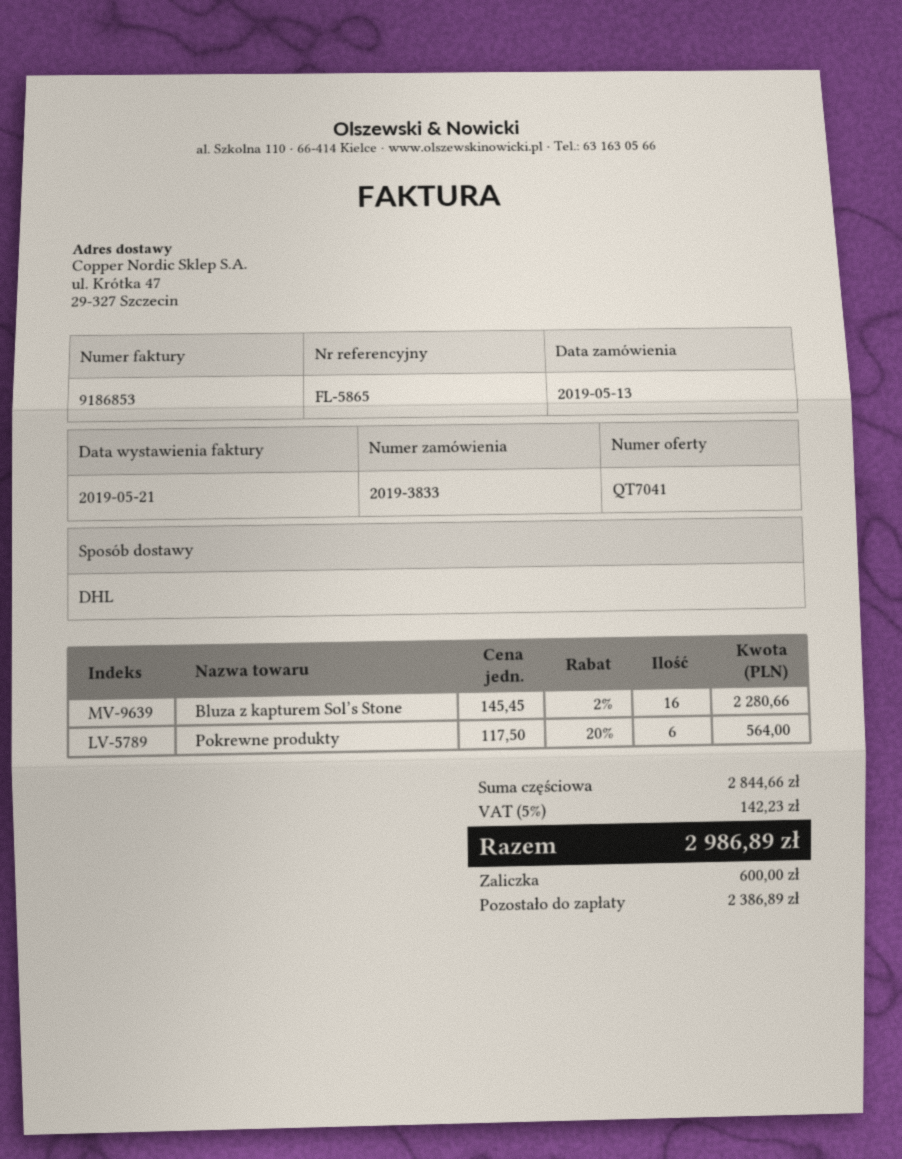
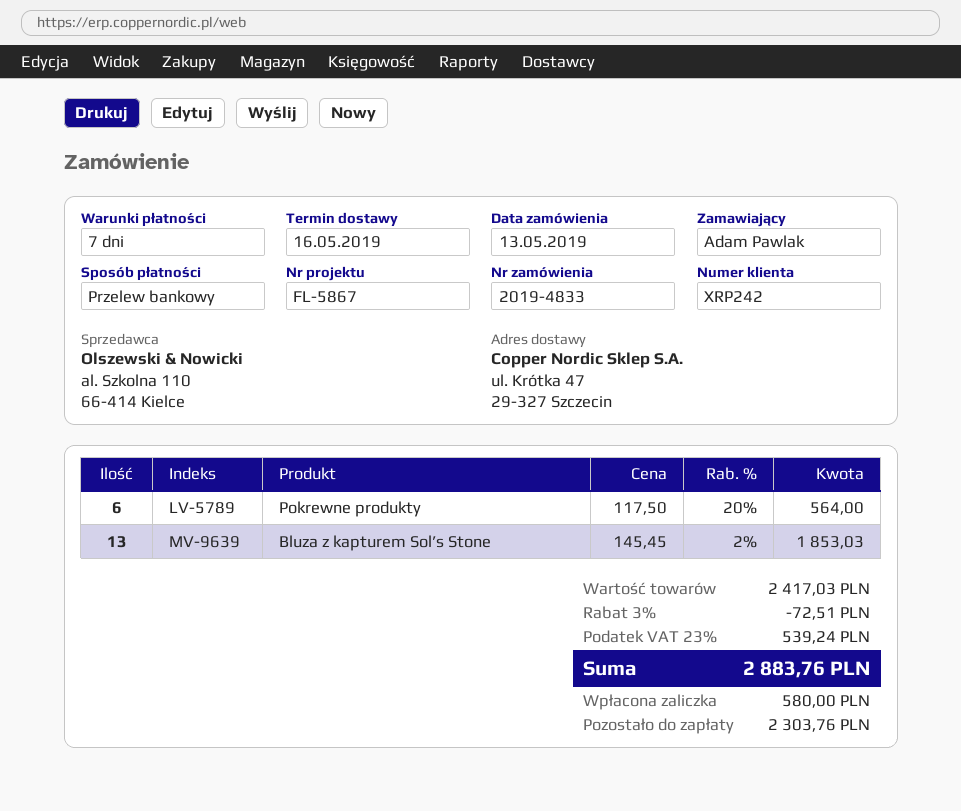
order number: 2019-3833 -> 2019-4833
reference: FL-5865 -> FL-5867
Bluza z kapturem Sol’s Stone: 16 x 145.45 - 2% = 2280.66 -> 13 x 145.45 - 2% = 1853.03
subtotal: 2844.66 -> 2417.03
discount: none -> 3% = 72.51
tax: 5% = 142.23 -> 23% = 539.24
total: 2986.89 -> 2883.76
deposit: 600.00 -> 580.00
balance: 2386.89 -> 2303.76

